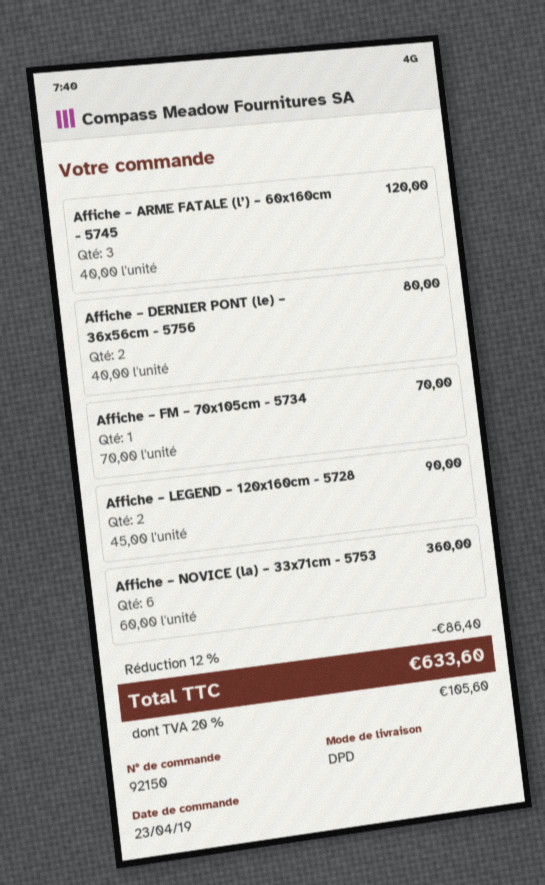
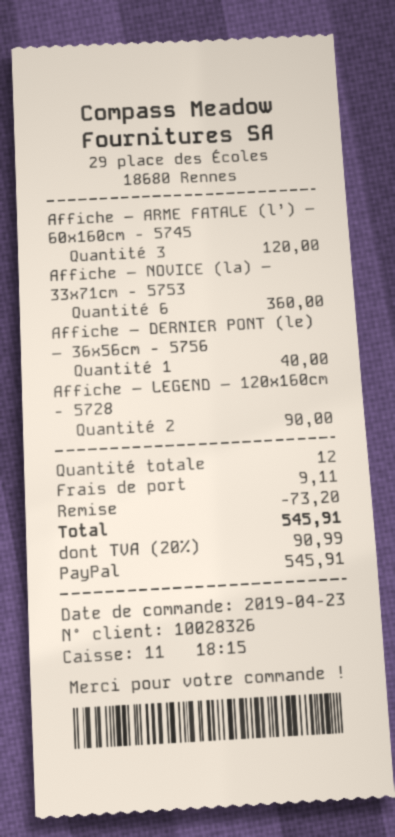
Affiche – DERNIER PONT (le) – 36x56cm - 5756: 2 for 80.00 -> 1 for 40.00
Affiche – FM – 70x105cm - 5734: 1 for 70.00 -> none
discount: 86.40 -> 73.20
shipping: none -> 9.11
tax: 20% = 105.60 -> 20% = 90.99
total: 633.60 -> 545.91

